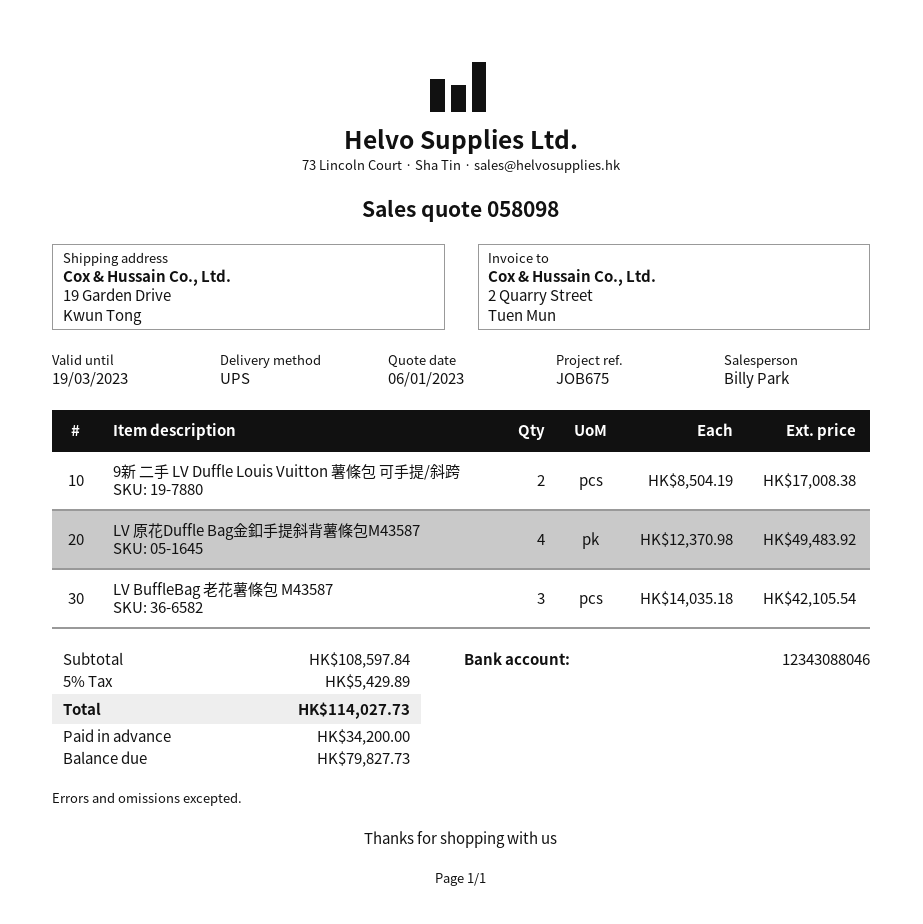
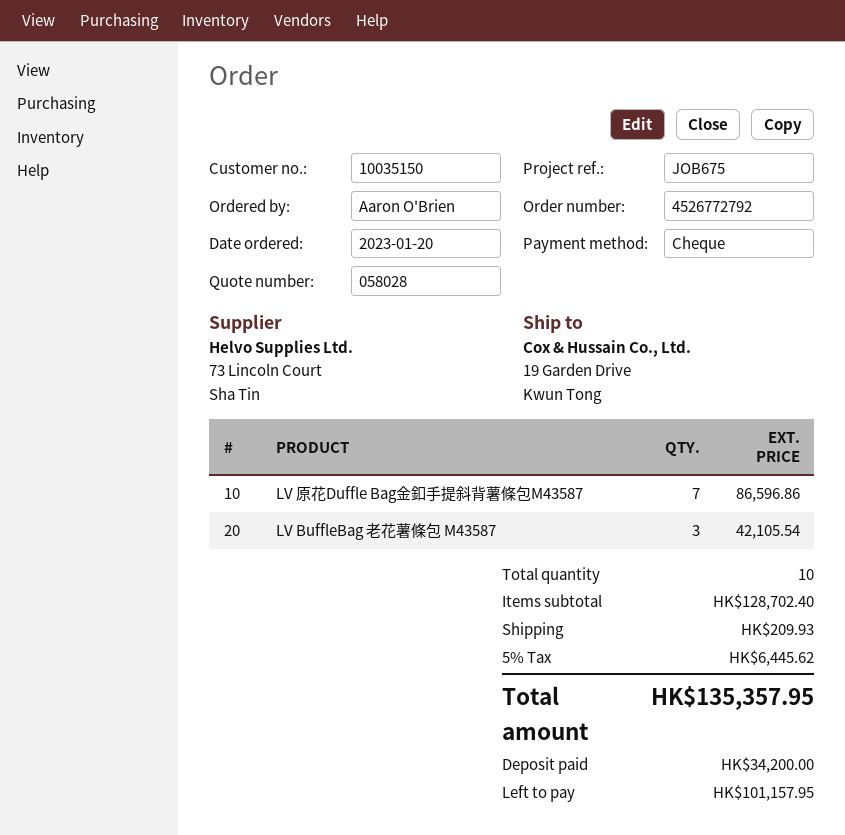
quote number: 058098 -> 058028
9新 二手 LV Duffle Louis Vuitton 薯條包 可手提/斜跨: 2 for 17008.38 -> none
LV 原花Duffle Bag金釦手提斜背薯條包M43587: 4 for 49483.92 -> 7 for 86596.86
subtotal: 108597.84 -> 128702.40
shipping: none -> 209.93
tax: 5% = 5429.89 -> 5% = 6445.62
total: 114027.73 -> 135357.95
balance: 79827.73 -> 101157.95

